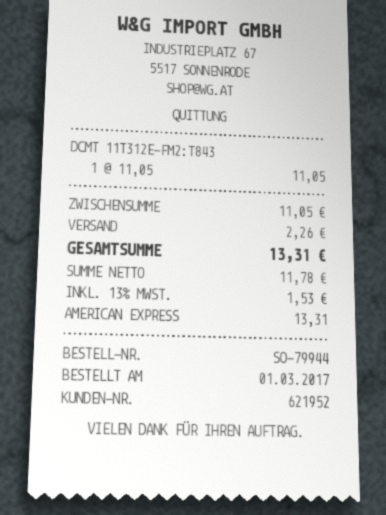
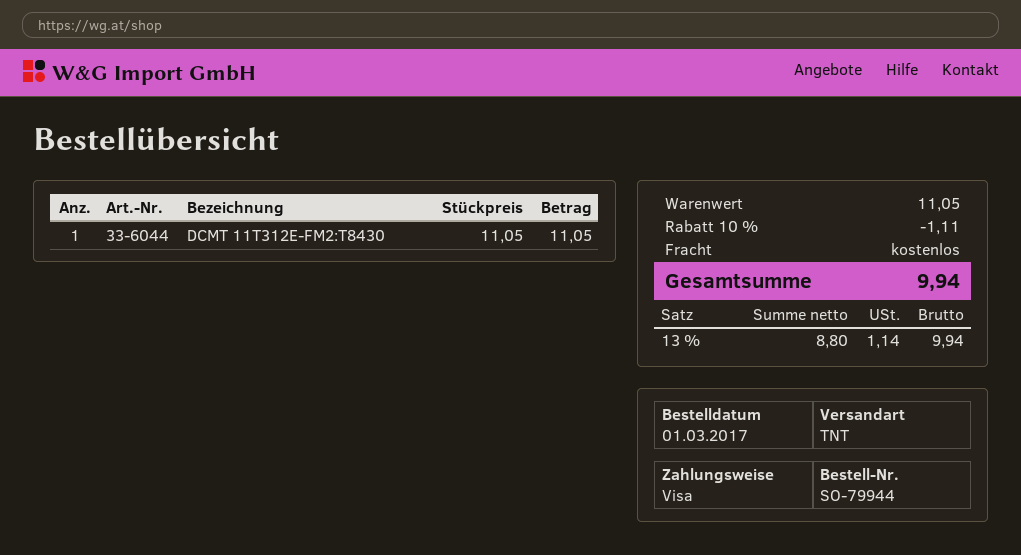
payment method: American Express -> Visa
discount: none -> 10% = 1.11
shipping: 2.26 -> 0.00
net: 11.78 -> 8.80
tax: 13% = 1.53 -> 13% = 1.14
total: 13.31 -> 9.94

